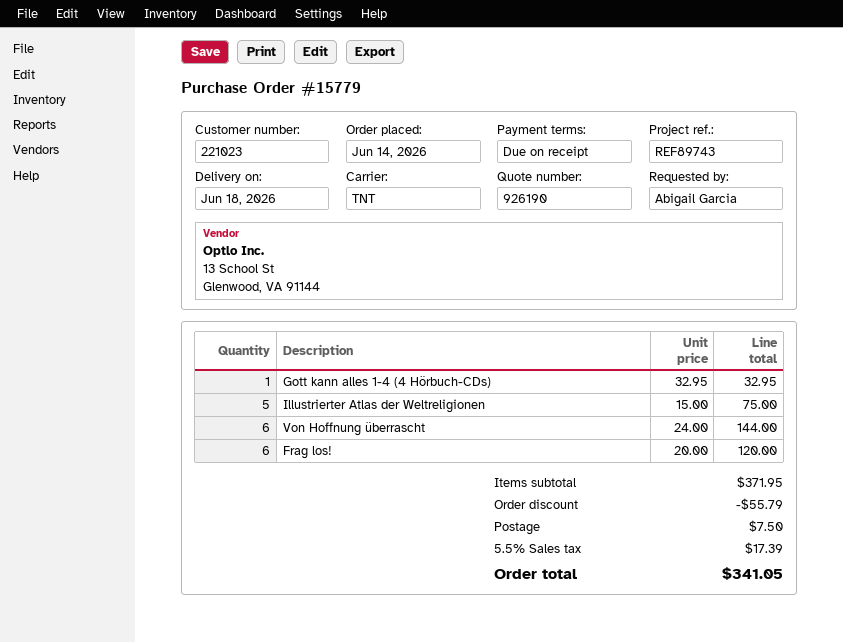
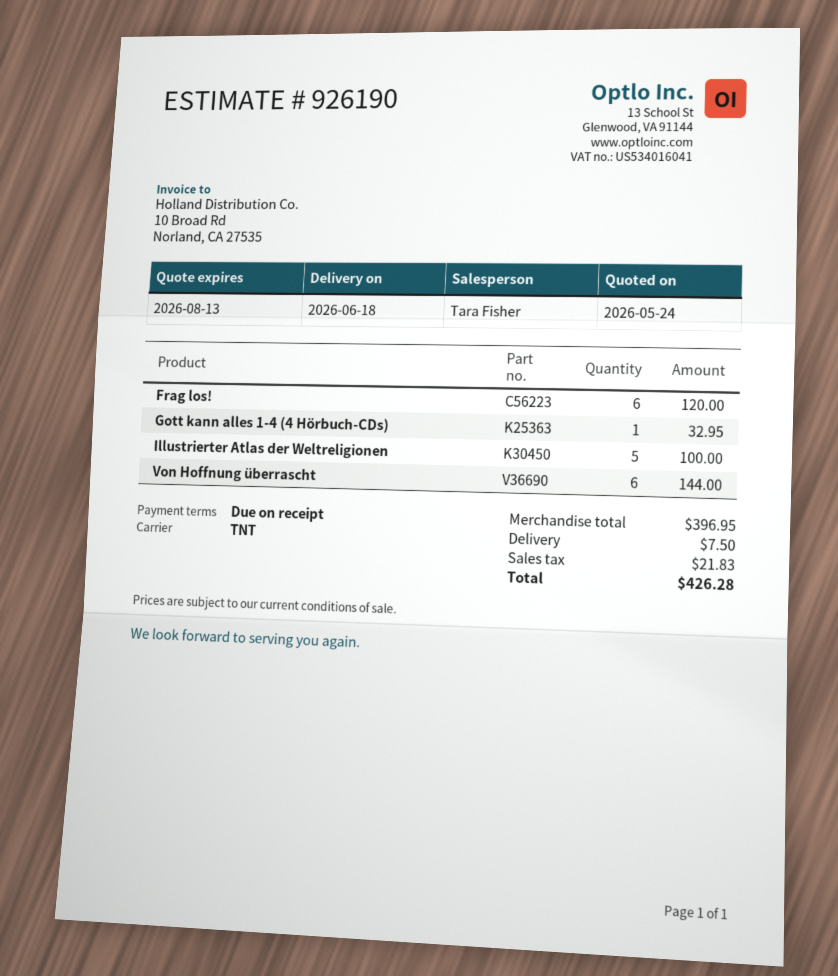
Illustrierter Atlas der Weltreligionen: 5 for 75.00 -> 5 for 100.00
subtotal: 371.95 -> 396.95
discount: 55.79 -> none
tax: 17.39 -> 21.83
total: 341.05 -> 426.28

